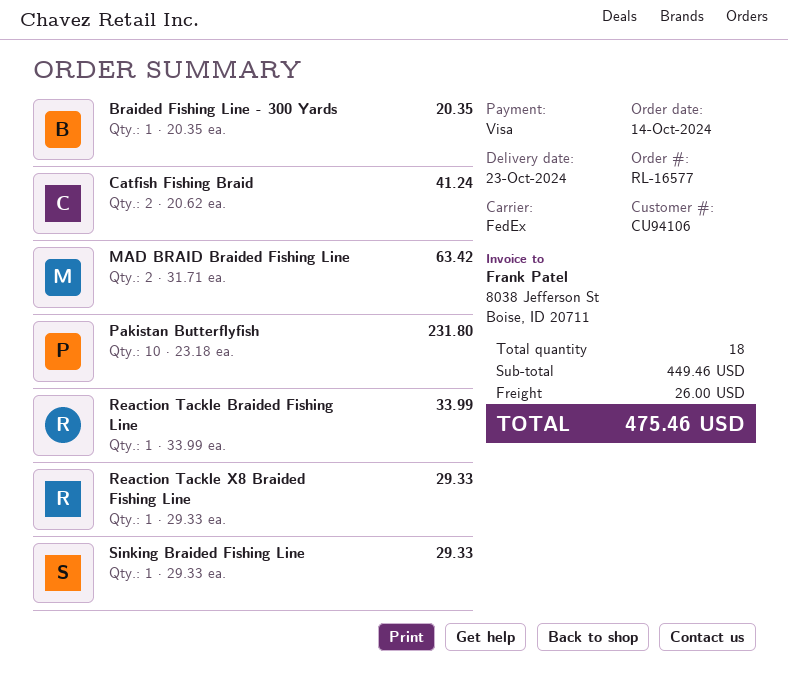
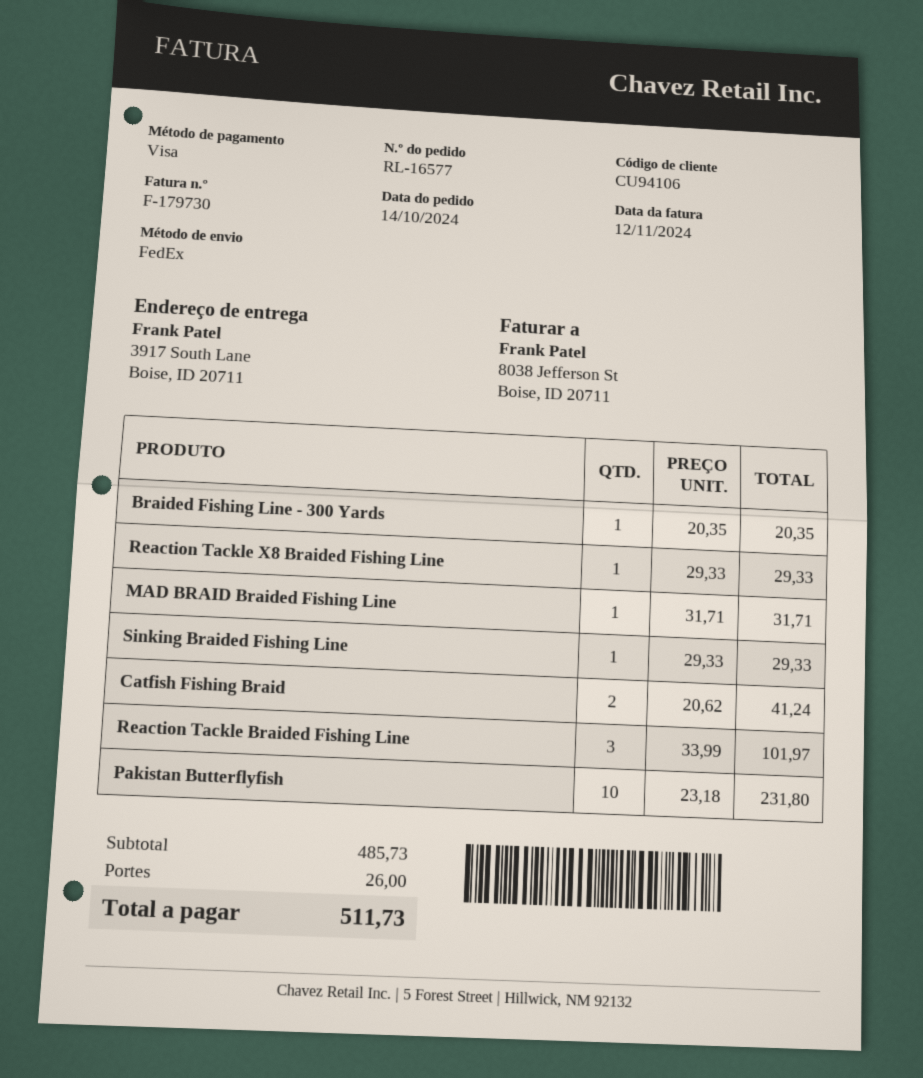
MAD BRAID Braided Fishing Line: 2 x 31.71 = 63.42 -> 1 x 31.71 = 31.71
Reaction Tackle Braided Fishing Line: 1 x 33.99 = 33.99 -> 3 x 33.99 = 101.97
subtotal: 449.46 -> 485.73
total: 475.46 -> 511.73

